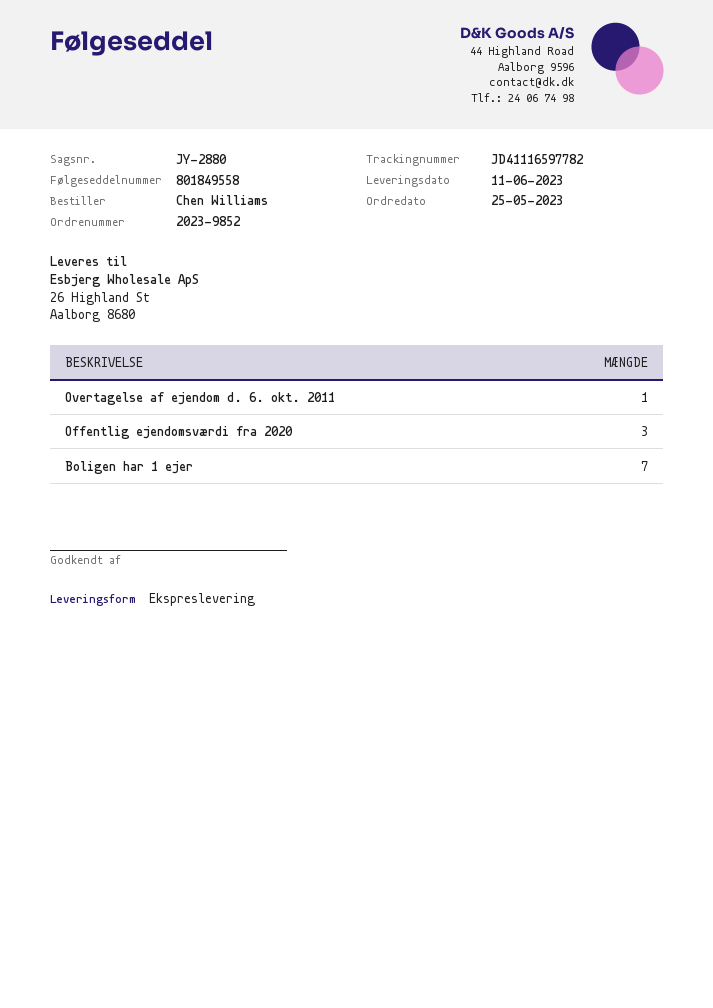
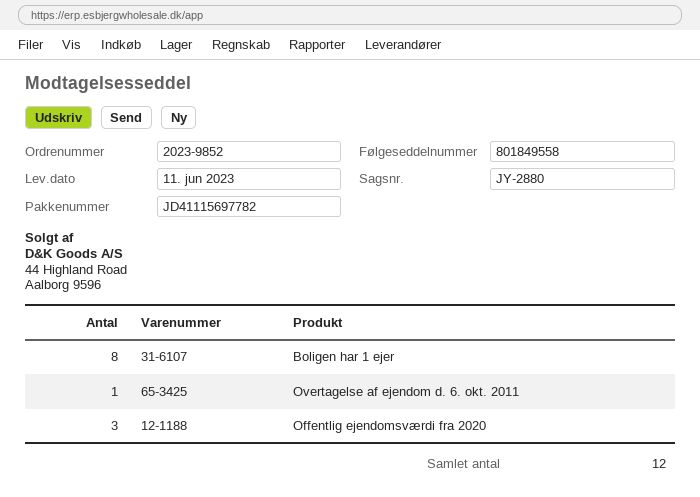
tracking number: JD41116597782 -> JD41115697782
Boligen har 1 ejer: 7 -> 8

